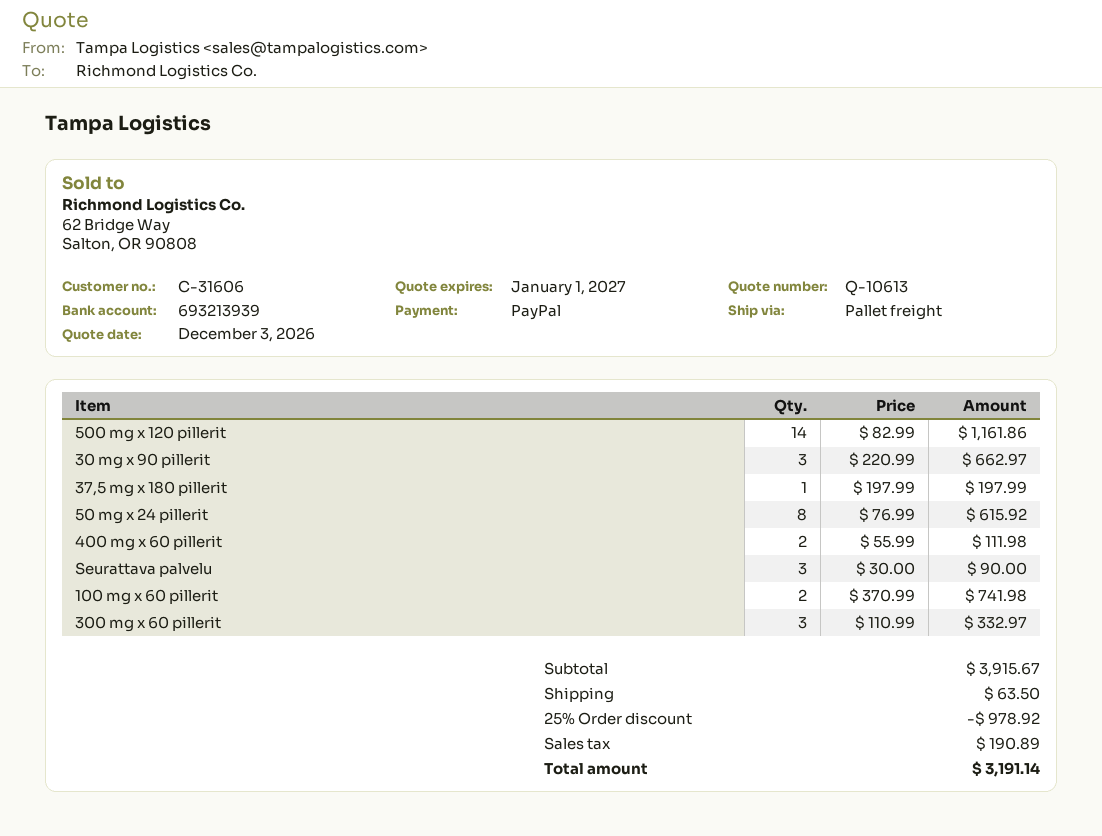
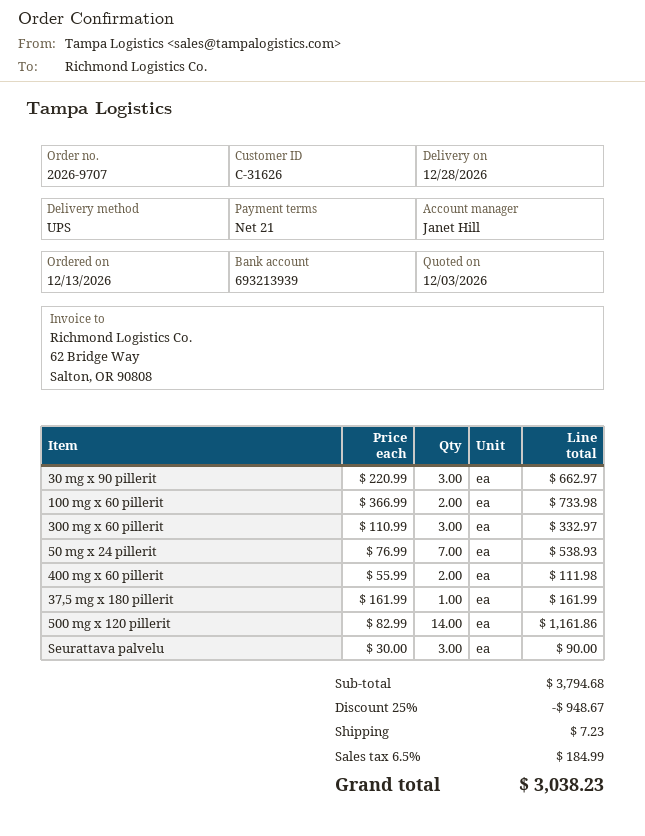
customer number: C-31606 -> C-31626
shipping method: pallet freight -> UPS
37,5 mg x 180 pillerit: 1 x 197.99 = 197.99 -> 1 x 161.99 = 161.99
50 mg x 24 pillerit: 8 x 76.99 = 615.92 -> 7 x 76.99 = 538.93
100 mg x 60 pillerit: 2 x 370.99 = 741.98 -> 2 x 366.99 = 733.98
subtotal: 3915.67 -> 3794.68
discount: 25% = 978.92 -> 25% = 948.67
shipping: 63.50 -> 7.23
tax: 190.89 -> 184.99
total: 3191.14 -> 3038.23

